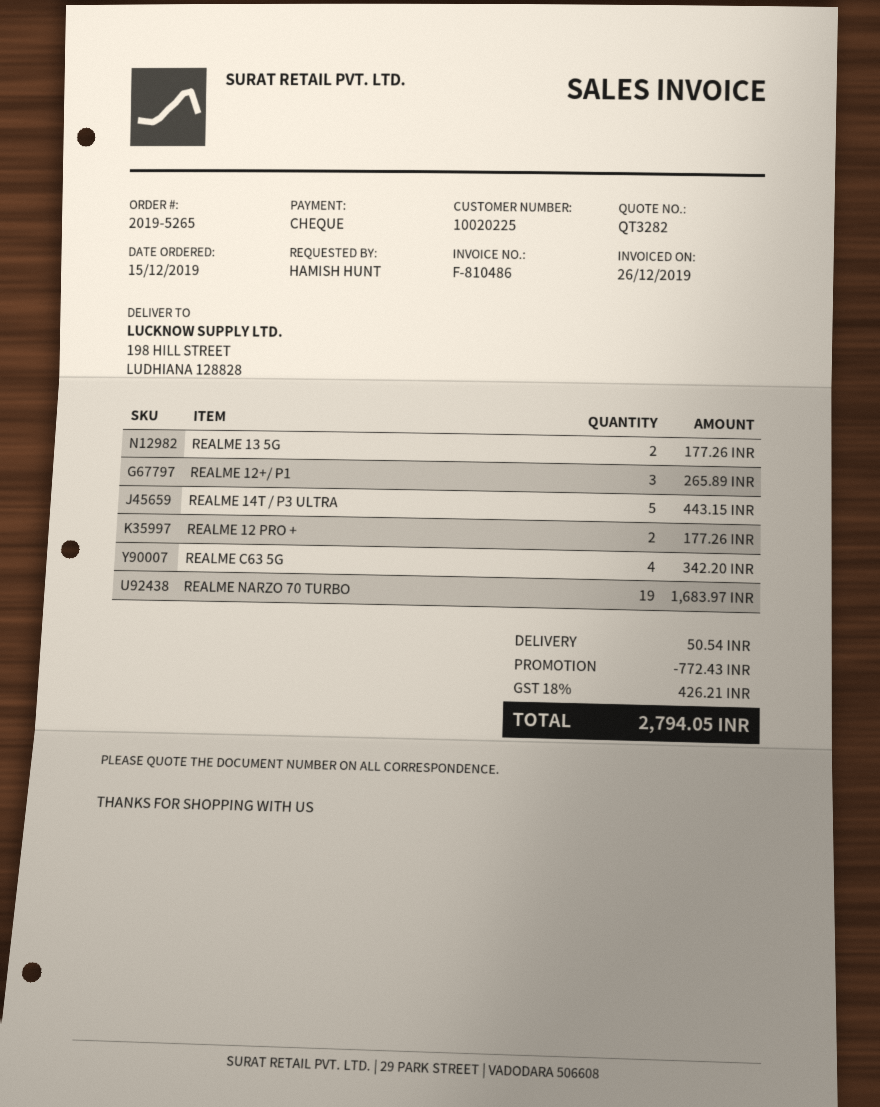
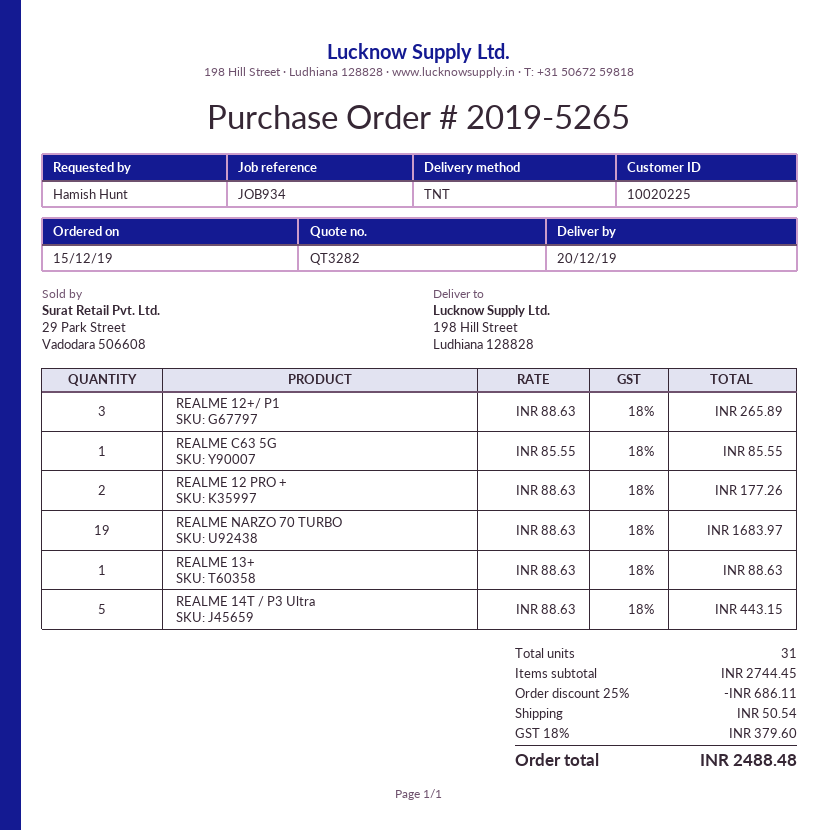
REALME 13 5G: 2 for 177.26 -> none
REALME C63 5G: 4 for 342.20 -> 1 for 85.55
REALME 13+: none -> 1 for 88.63
discount: 772.43 -> 686.11
tax: 18% = 426.21 -> 18% = 379.60
total: 2794.05 -> 2488.48

